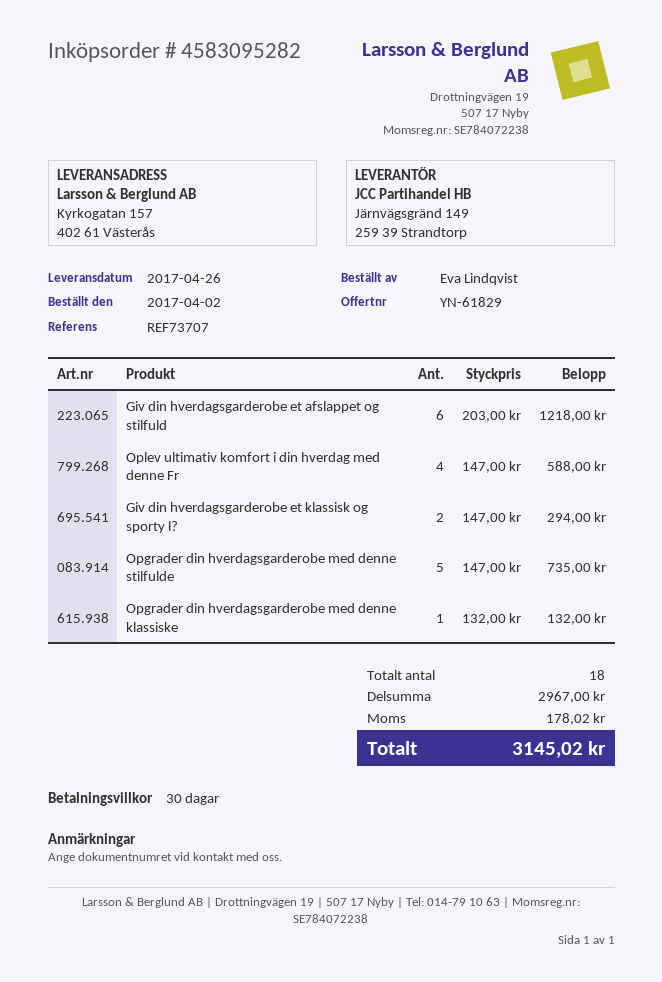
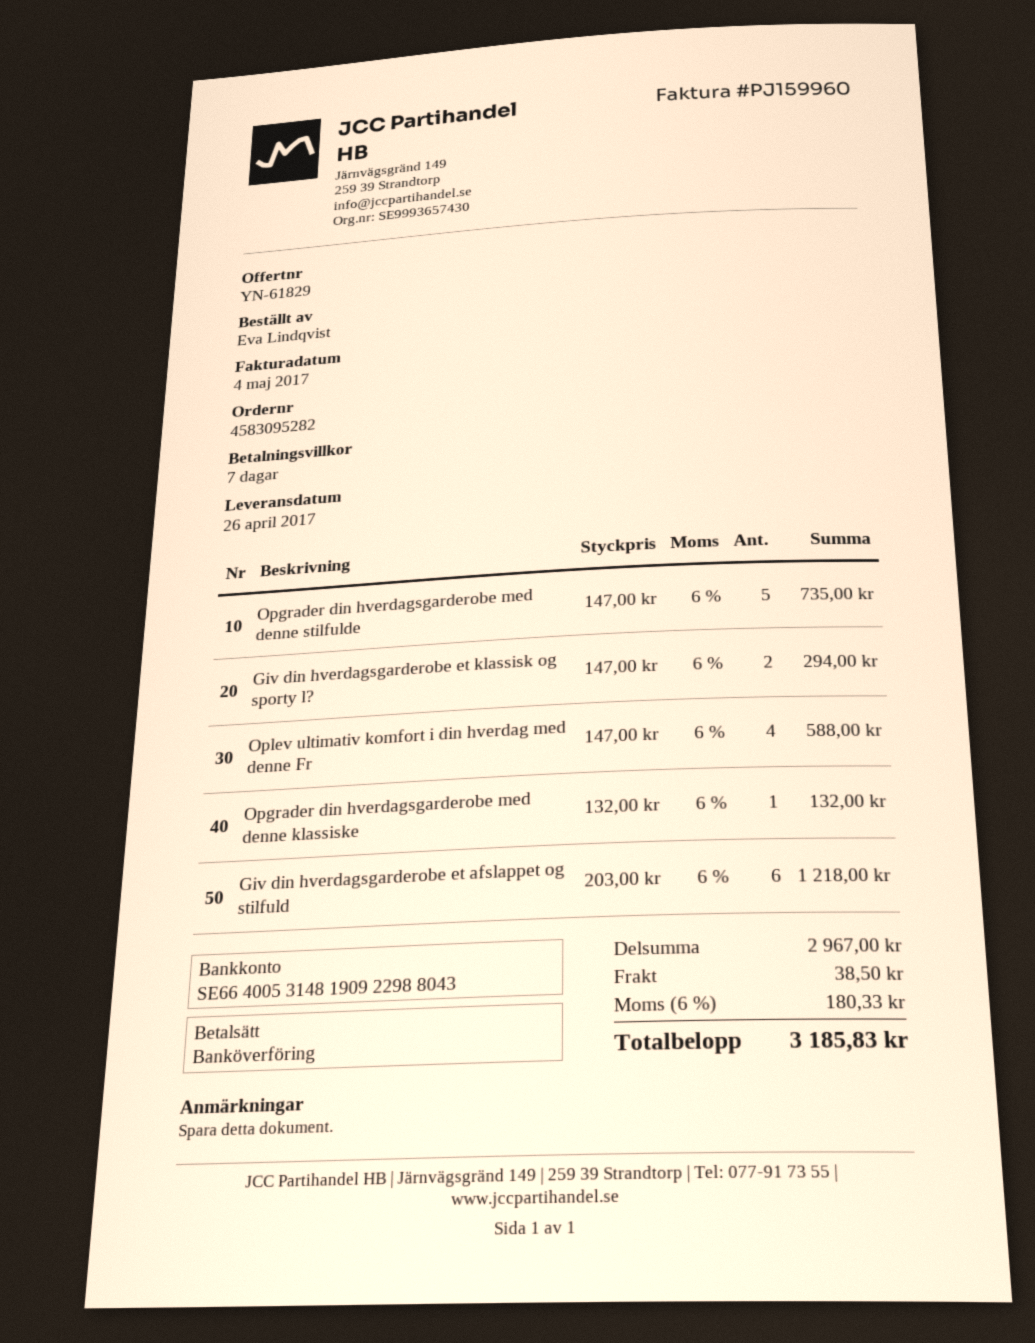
payment terms: 30 days -> 7 days
shipping: none -> 38.50
tax: 178.02 -> 180.33
total: 3145.02 -> 3185.83

